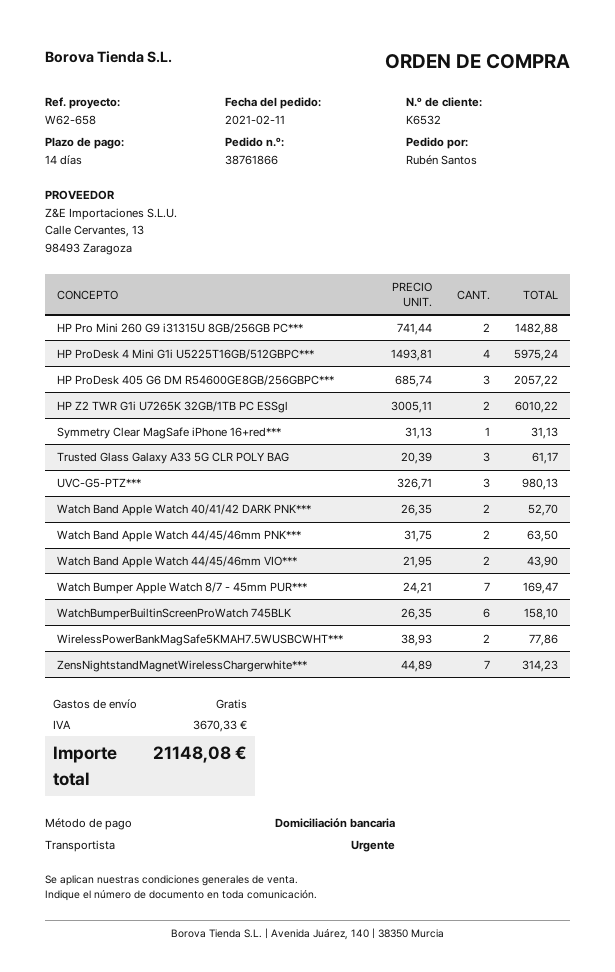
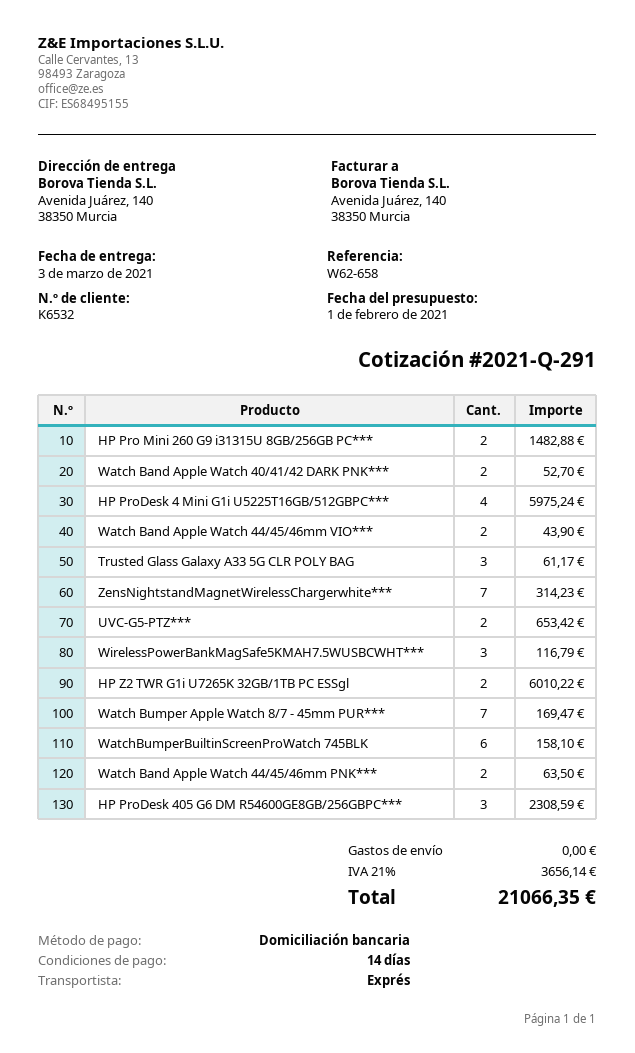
HP ProDesk 405 G6 DM R54600GE8GB/256GBPC***: 3 for 2057.22 -> 3 for 2308.59
Symmetry Clear MagSafe iPhone 16+red***: 1 for 31.13 -> none
UVC-G5-PTZ***: 3 for 980.13 -> 2 for 653.42
WirelessPowerBankMagSafe5KMAH7.5WUSBCWHT***: 2 for 77.86 -> 3 for 116.79
tax: 3670.33 -> 3656.14
total: 21148.08 -> 21066.35

